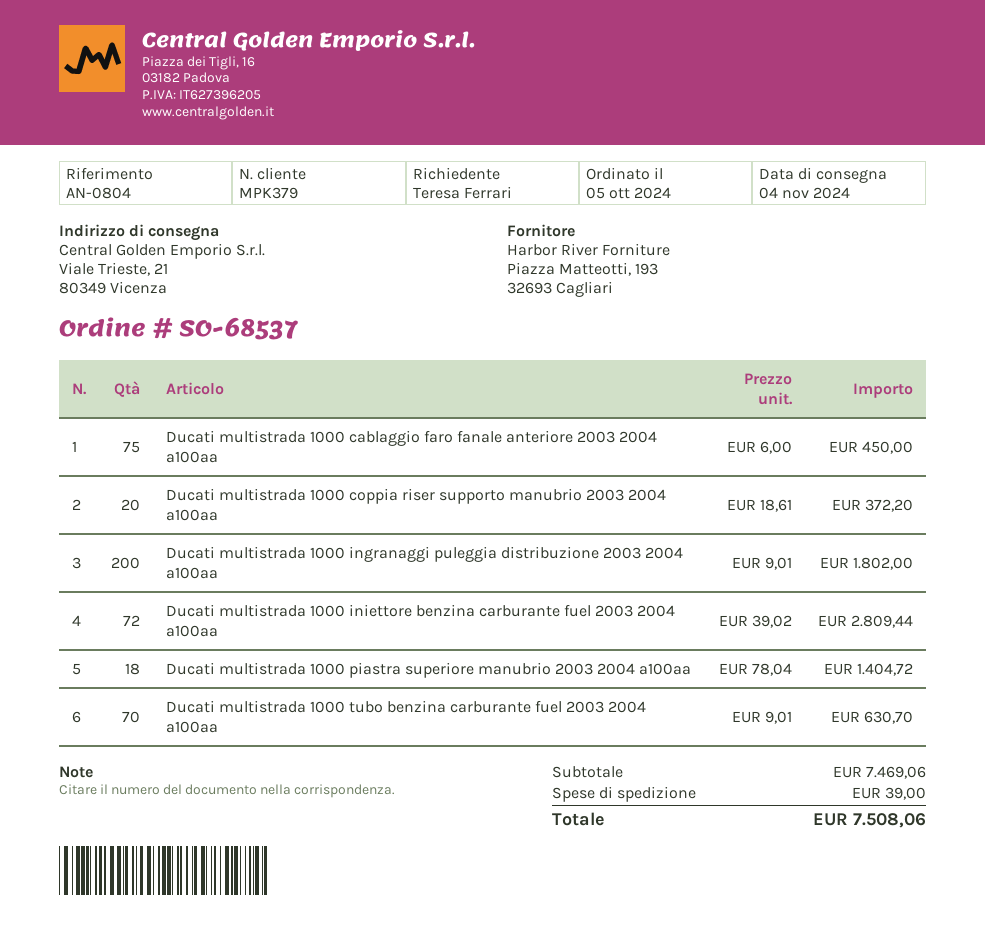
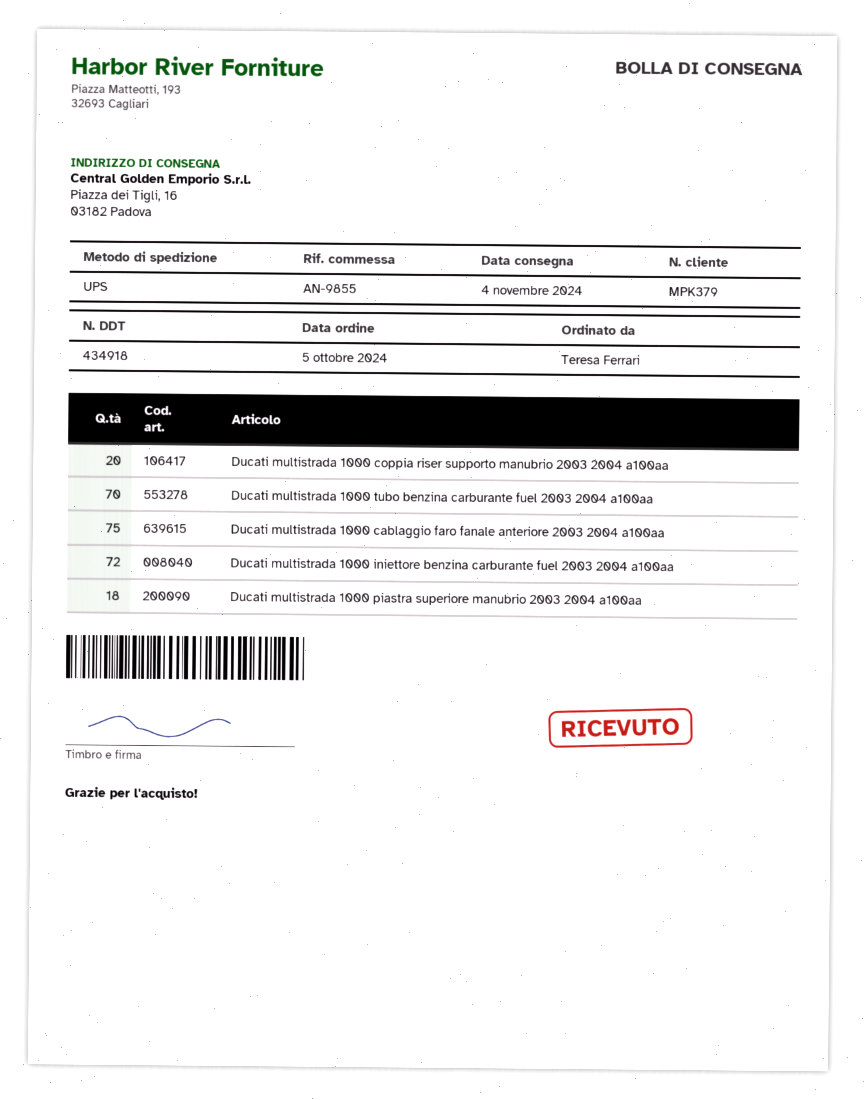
reference: AN-0804 -> AN-9855
ship to: Viale Trieste, 21, 80349 Vicenza -> Piazza dei Tigli, 16, 03182 Padova
Ducati multistrada 1000 ingranaggi puleggia distribuzione 2003 2004 a100aa: 200 -> none

